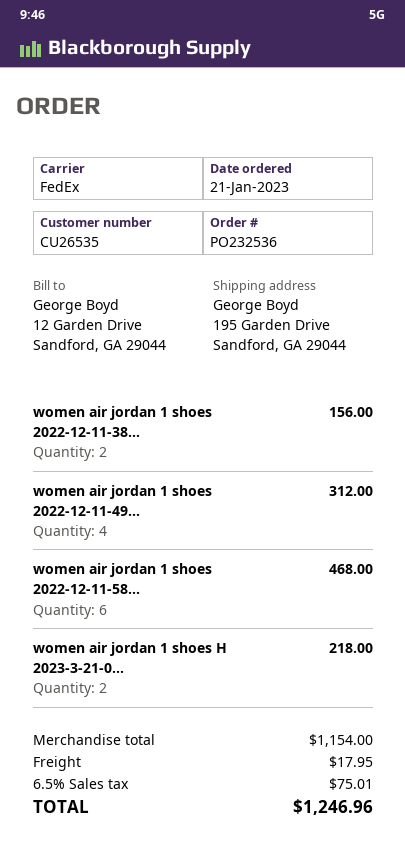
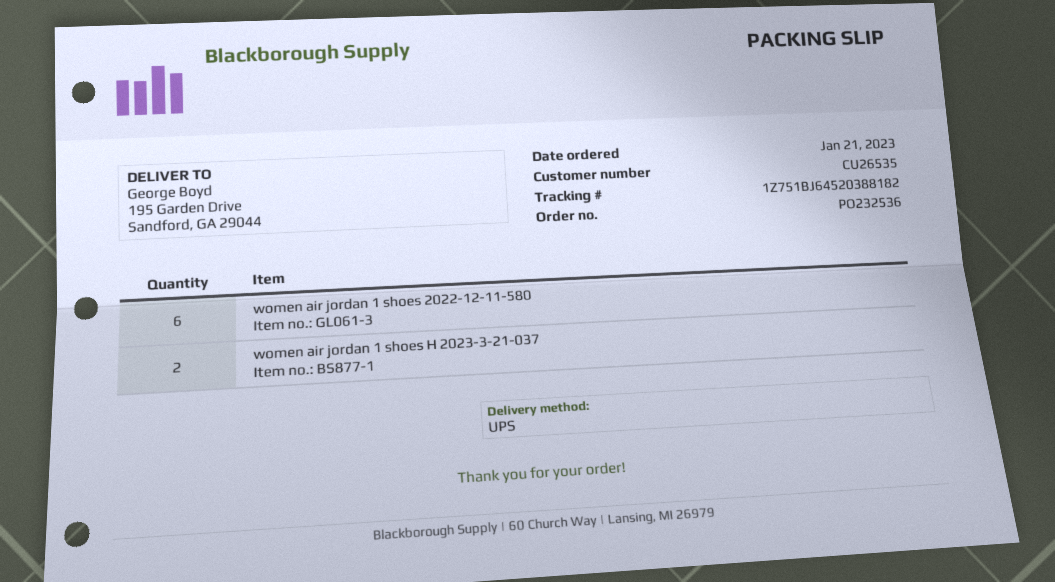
shipping method: FedEx -> UPS
women air jordan 1 shoes 2022-12-11-38...: 2 -> none
women air jordan 1 shoes 2022-12-11-49...: 4 -> none

